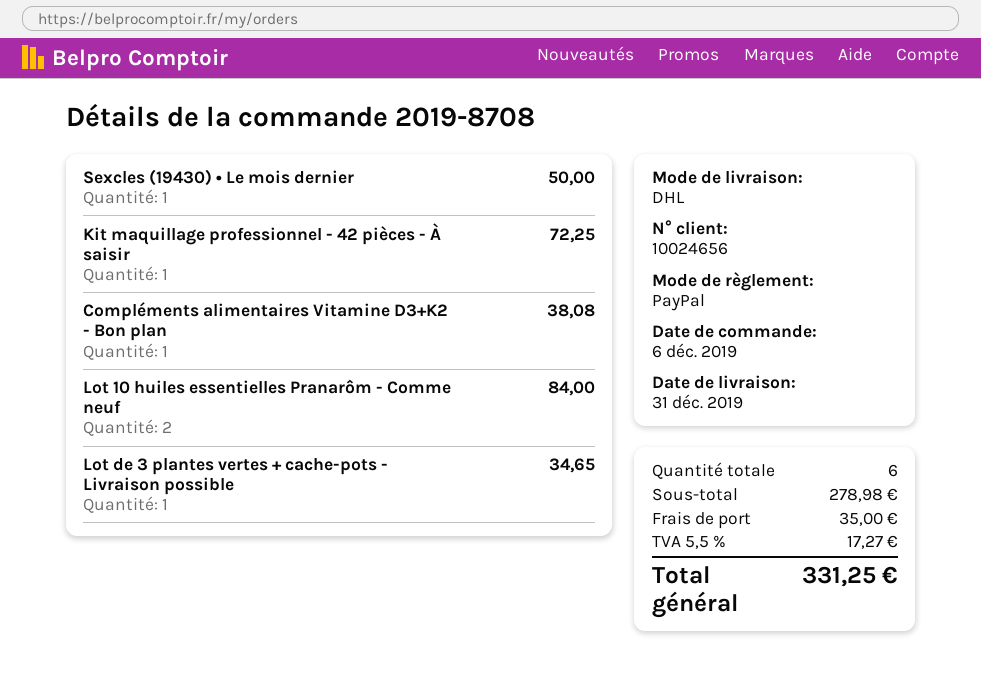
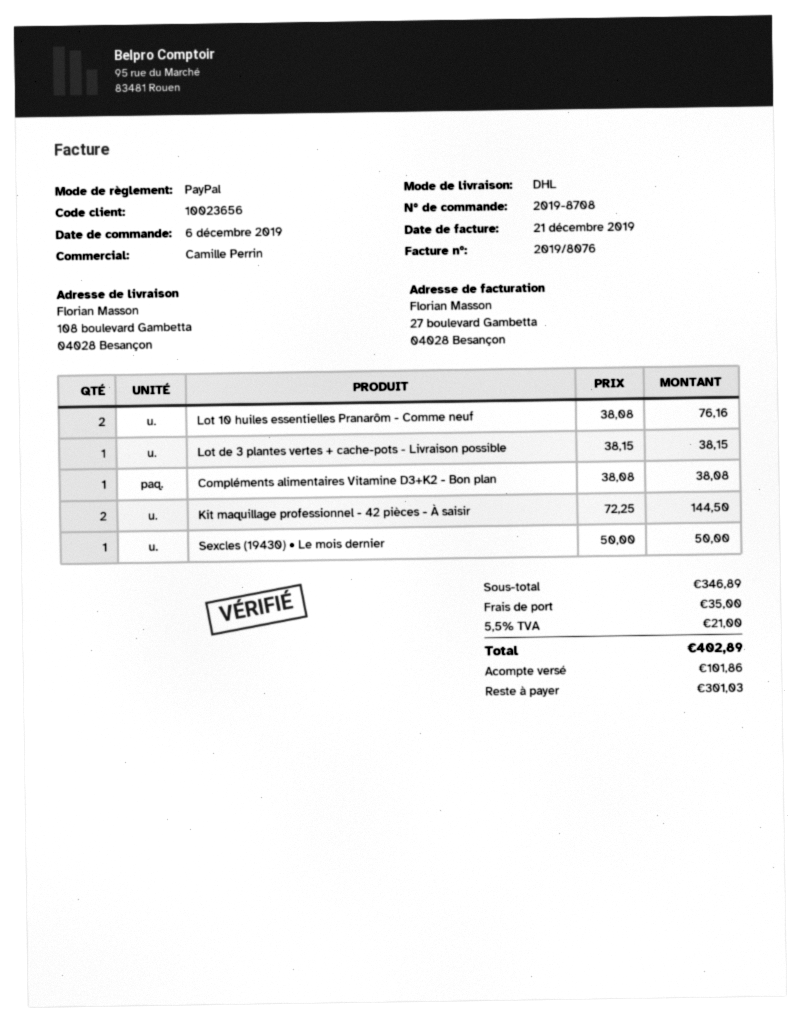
customer number: 10024656 -> 10023656
Kit maquillage professionnel - 42 pièces - À saisir: 1 for 72.25 -> 2 for 144.50
Lot 10 huiles essentielles Pranarôm - Comme neuf: 2 for 84.00 -> 2 for 76.16
Lot de 3 plantes vertes + cache-pots - Livraison possible: 1 for 34.65 -> 1 for 38.15
subtotal: 278.98 -> 346.89
tax: 5.5% = 17.27 -> 5.5% = 21.00
total: 331.25 -> 402.89

